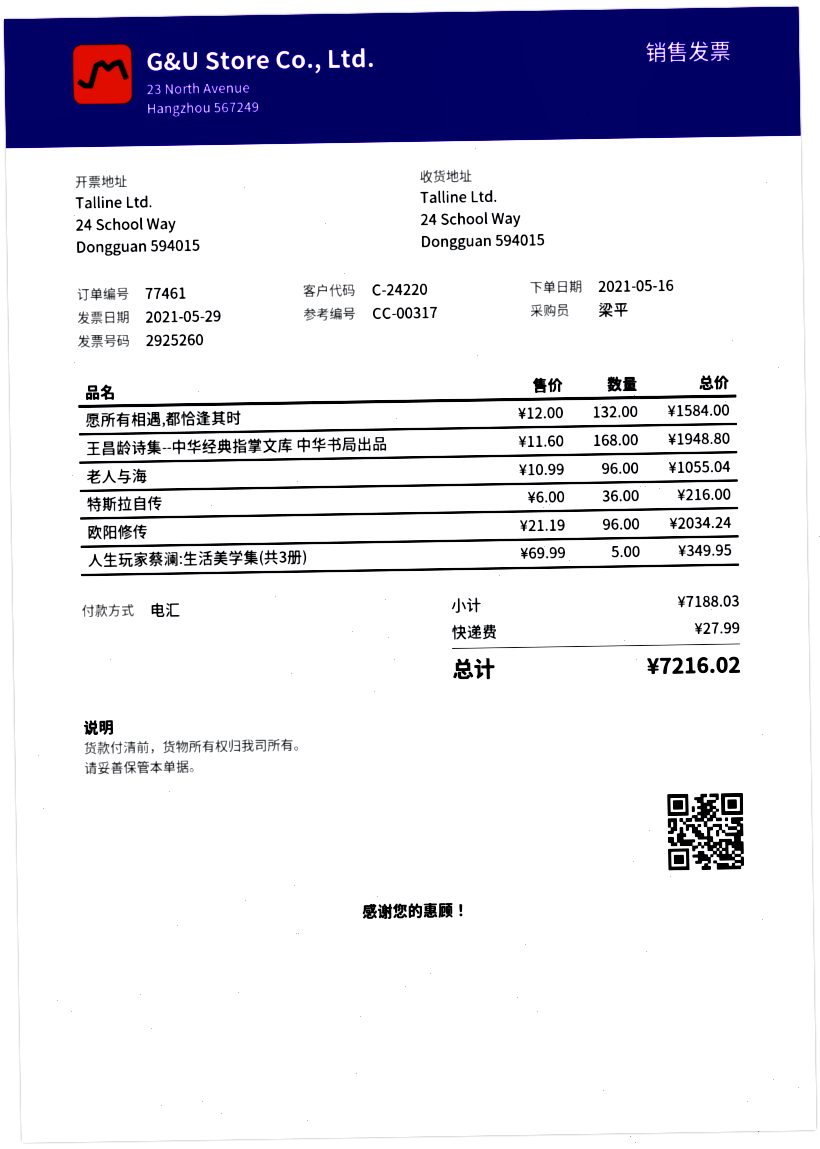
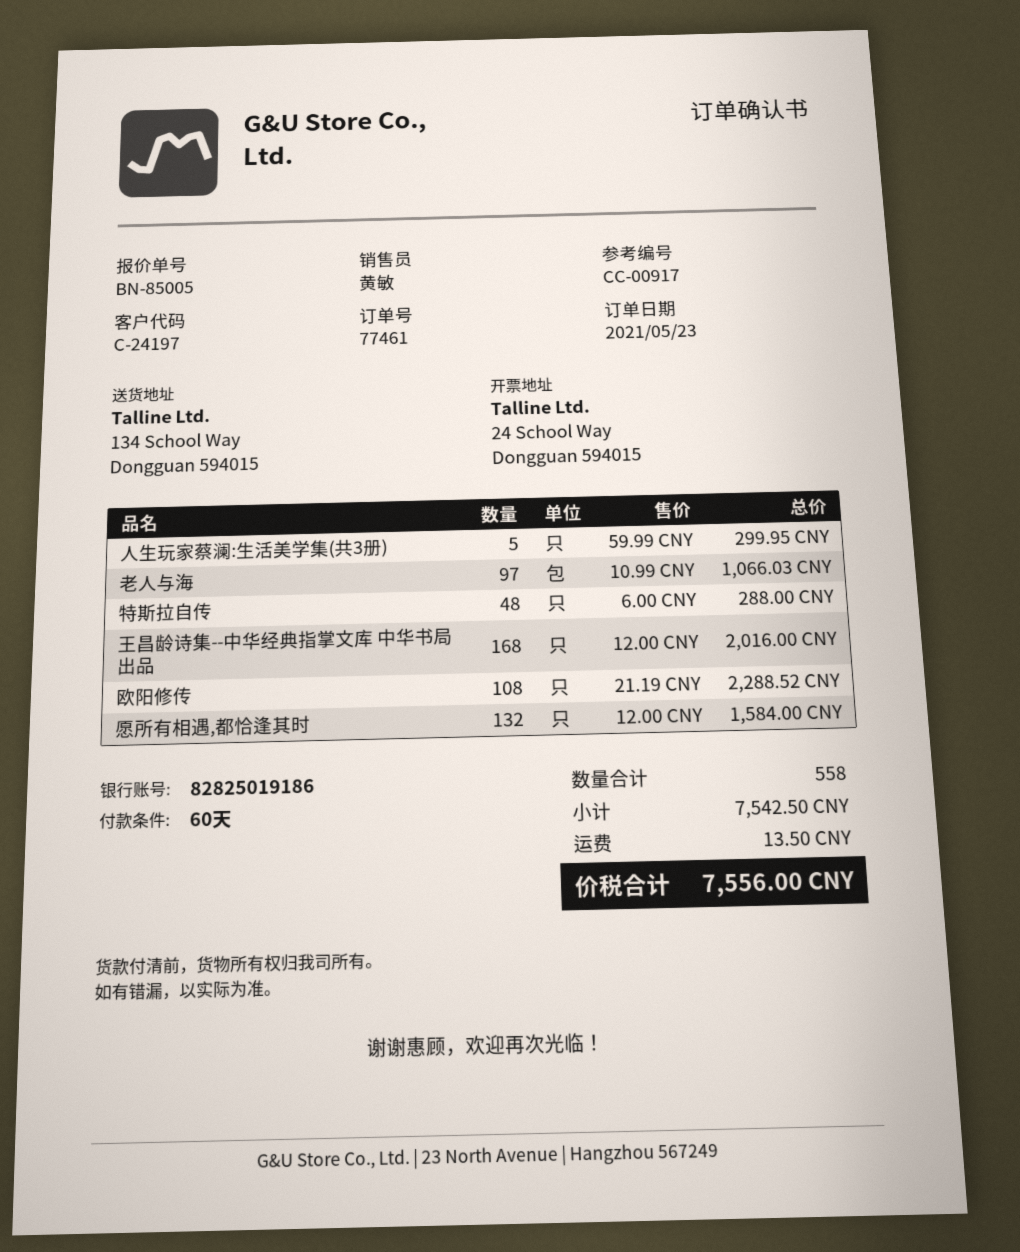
order date: 2021-05-16 -> 2021-05-23
customer number: C-24220 -> C-24197
reference: CC-00317 -> CC-00917
ship to: 24 School Way, Dongguan 594015 -> 134 School Way, Dongguan 594015
王昌龄诗集--中华经典指掌文库 中华书局出品: 168 x 11.60 = 1948.80 -> 168 x 12.00 = 2016.00
老人与海: 96 x 10.99 = 1055.04 -> 97 x 10.99 = 1066.03
特斯拉自传: 36 x 6.00 = 216.00 -> 48 x 6.00 = 288.00
欧阳修传: 96 x 21.19 = 2034.24 -> 108 x 21.19 = 2288.52
人生玩家蔡澜:生活美学集(共3册): 5 x 69.99 = 349.95 -> 5 x 59.99 = 299.95
subtotal: 7188.03 -> 7542.50
shipping: 27.99 -> 13.50
total: 7216.02 -> 7556.00

